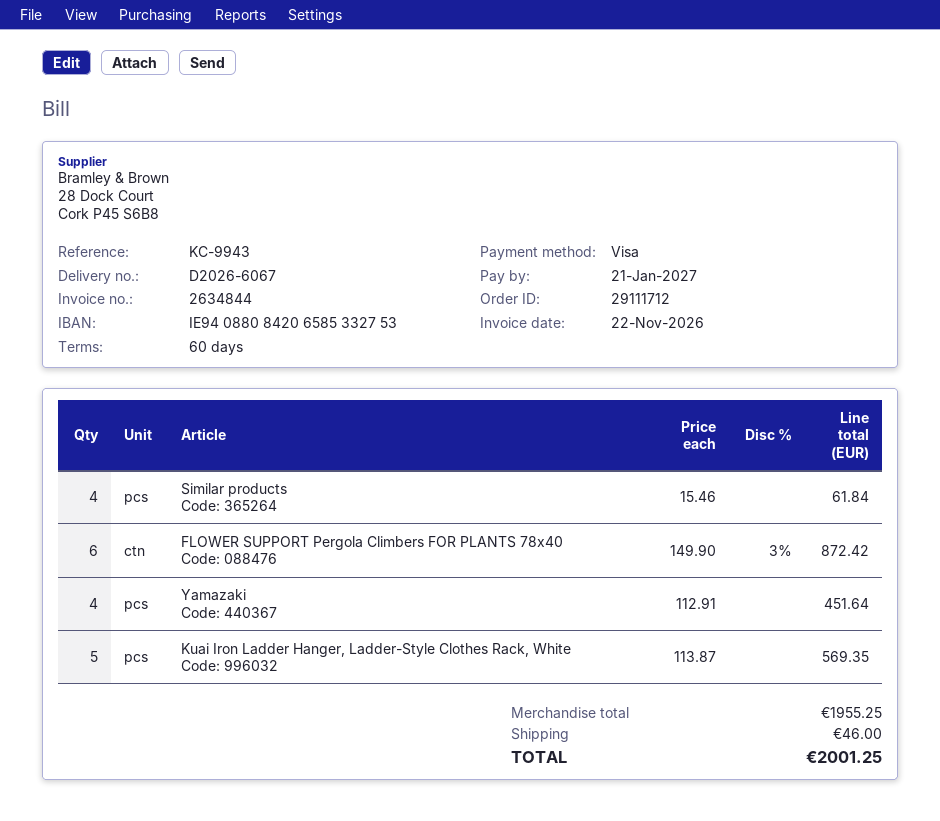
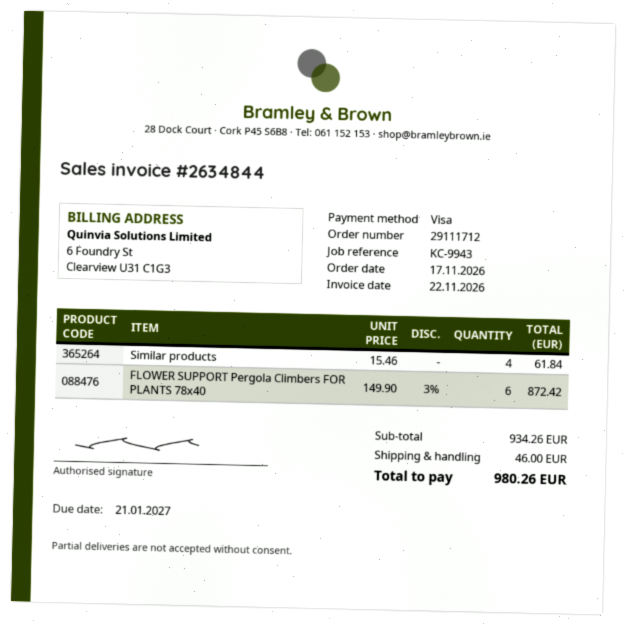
Yamazaki: 4 x 112.91 = 451.64 -> none
Kuai Iron Ladder Hanger, Ladder-Style Clothes Rack, White: 5 x 113.87 = 569.35 -> none
subtotal: 1955.25 -> 934.26
total: 2001.25 -> 980.26

